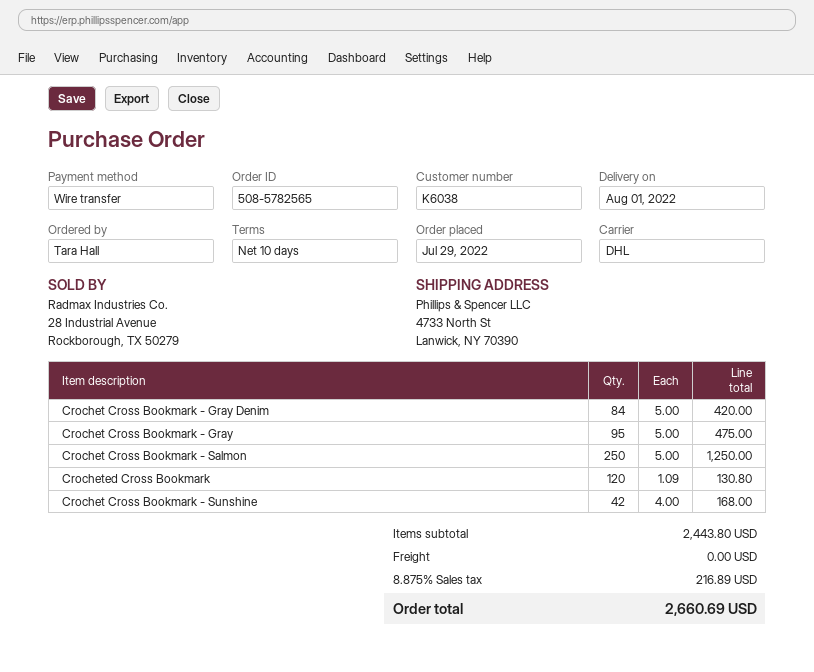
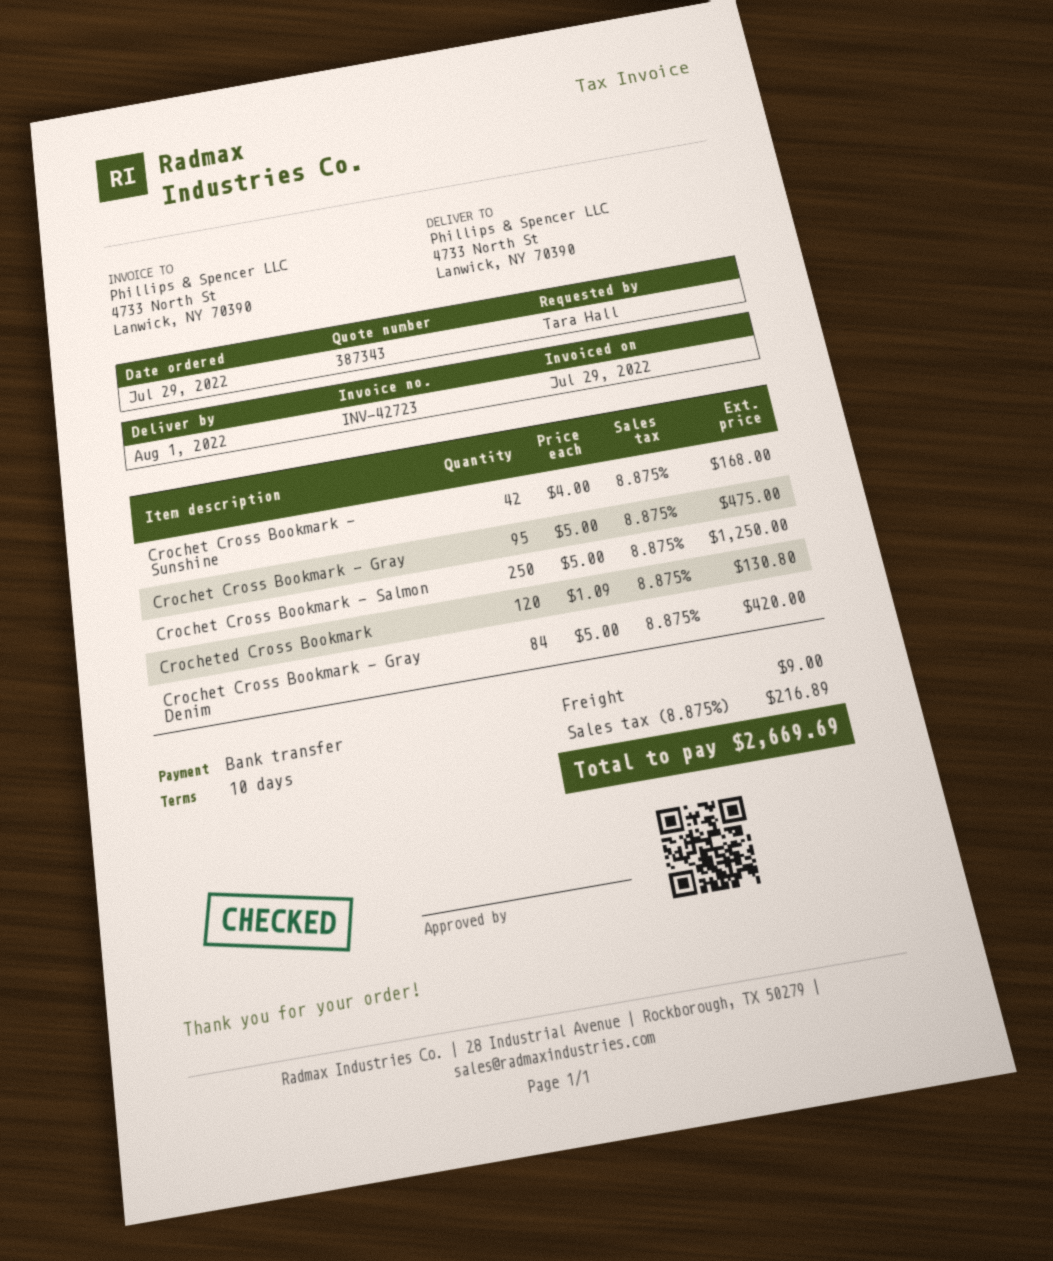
shipping: 0.00 -> 9.00
total: 2660.69 -> 2669.69

